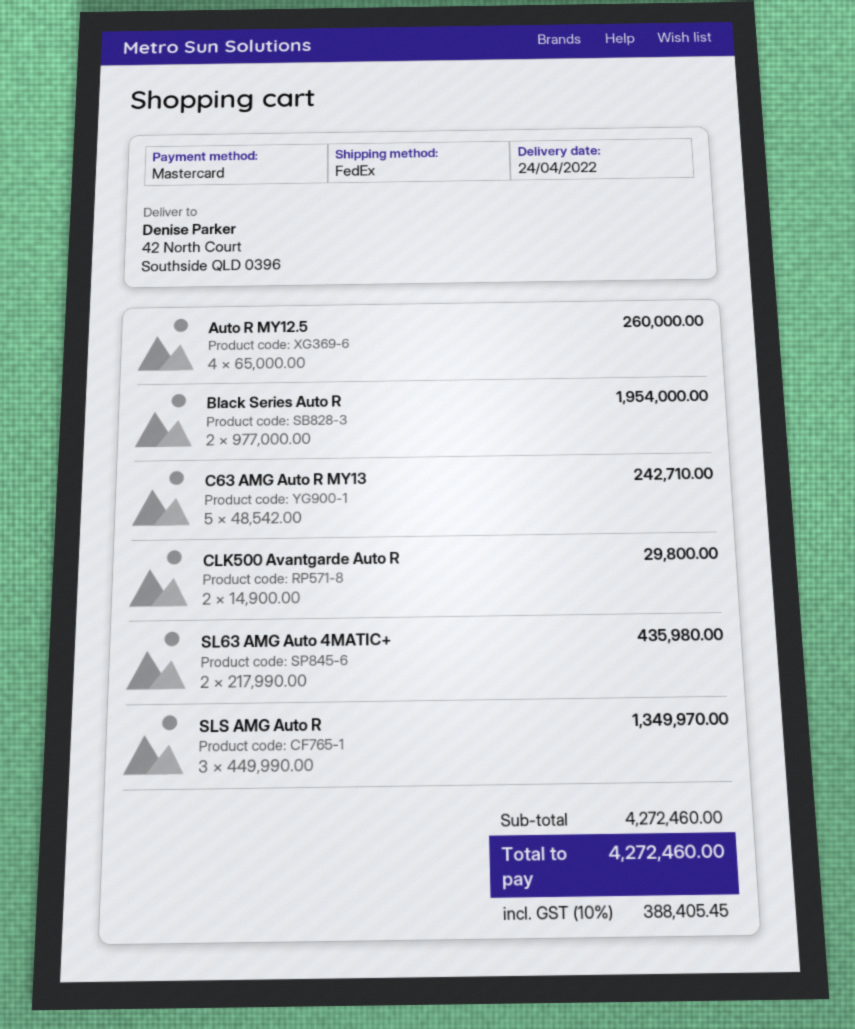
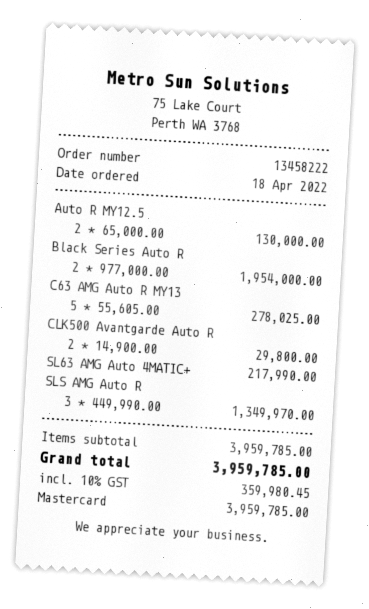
Auto R MY12.5: 4 x 65000.00 = 260000.00 -> 2 x 65000.00 = 130000.00
C63 AMG Auto R MY13: 5 x 48542.00 = 242710.00 -> 5 x 55605.00 = 278025.00
SL63 AMG Auto 4MATIC+: 2 x 217990.00 = 435980.00 -> 1 x 217990.00 = 217990.00
subtotal: 4272460.00 -> 3959785.00
tax: 10% = 388405.45 -> 10% = 359980.45
total: 4272460.00 -> 3959785.00

